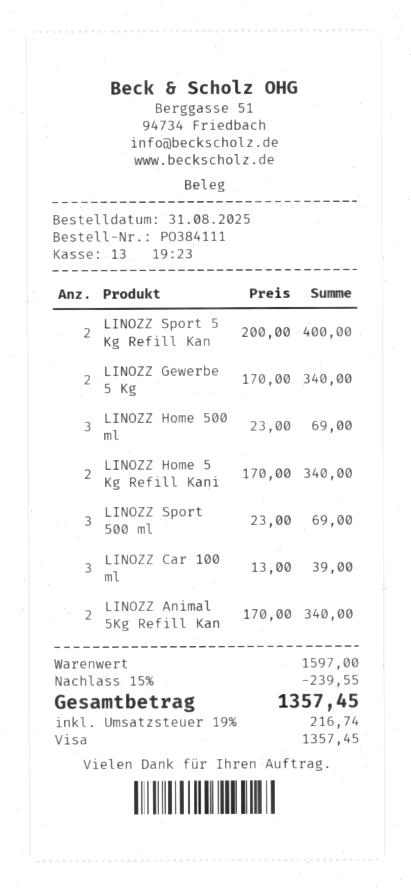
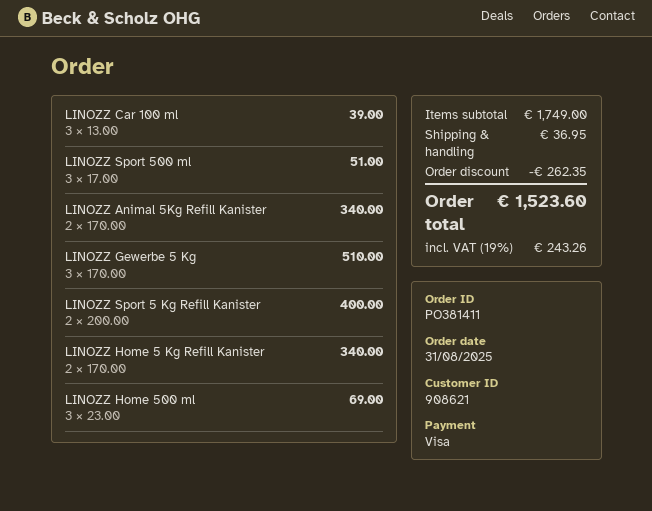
order number: PO384111 -> PO381411
LINOZZ Gewerbe 5 Kg: 2 x 170.00 = 340.00 -> 3 x 170.00 = 510.00
LINOZZ Sport 500 ml: 3 x 23.00 = 69.00 -> 3 x 17.00 = 51.00
subtotal: 1597.00 -> 1749.00
discount: 239.55 -> 262.35
shipping: none -> 36.95
tax: 19% = 216.74 -> 19% = 243.26
total: 1357.45 -> 1523.60

